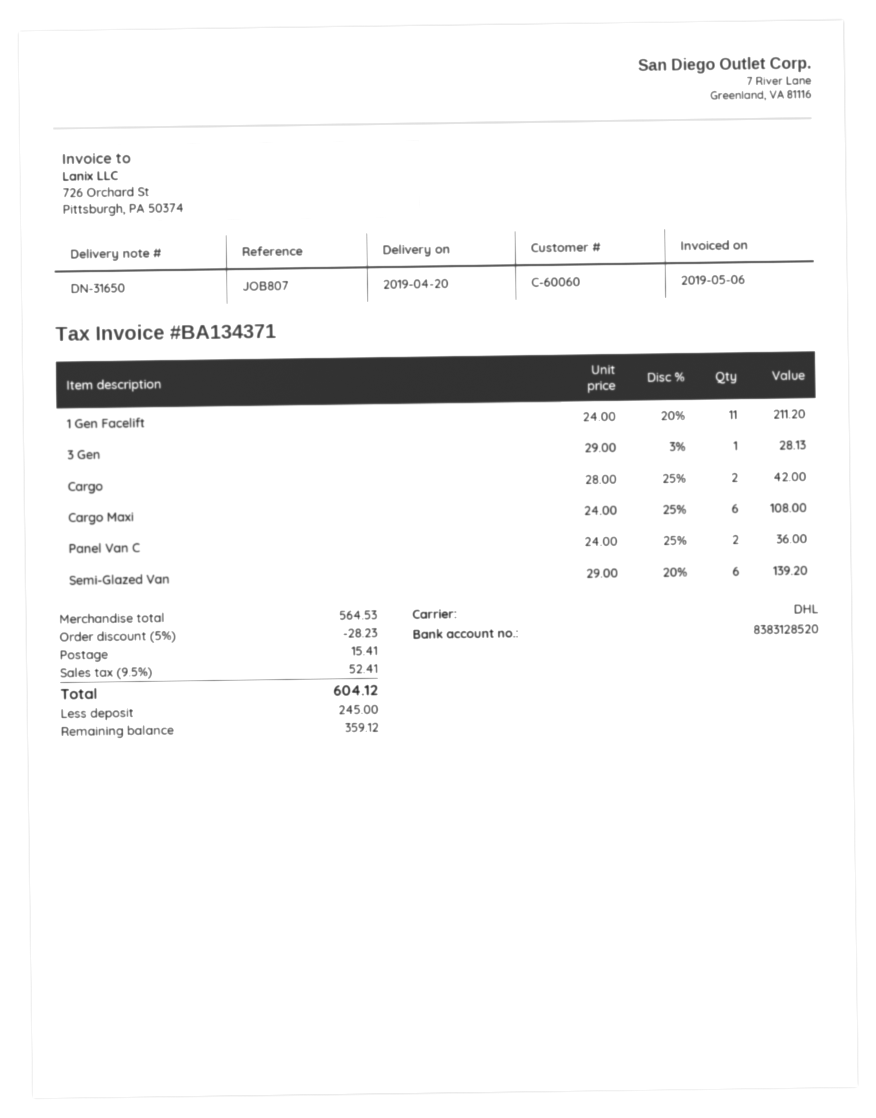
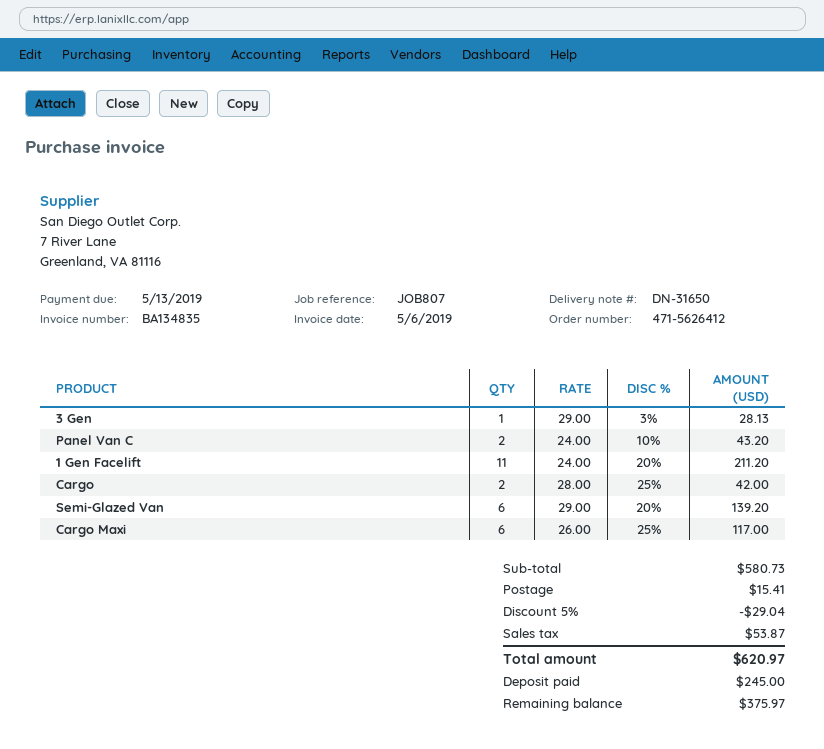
invoice number: BA134371 -> BA134835
Cargo Maxi: 6 x 24.00 - 25% = 108.00 -> 6 x 26.00 - 25% = 117.00
Panel Van C: 2 x 24.00 - 25% = 36.00 -> 2 x 24.00 - 10% = 43.20
subtotal: 564.53 -> 580.73
discount: 5% = 28.23 -> 5% = 29.04
tax: 52.41 -> 53.87
total: 604.12 -> 620.97
balance: 359.12 -> 375.97

